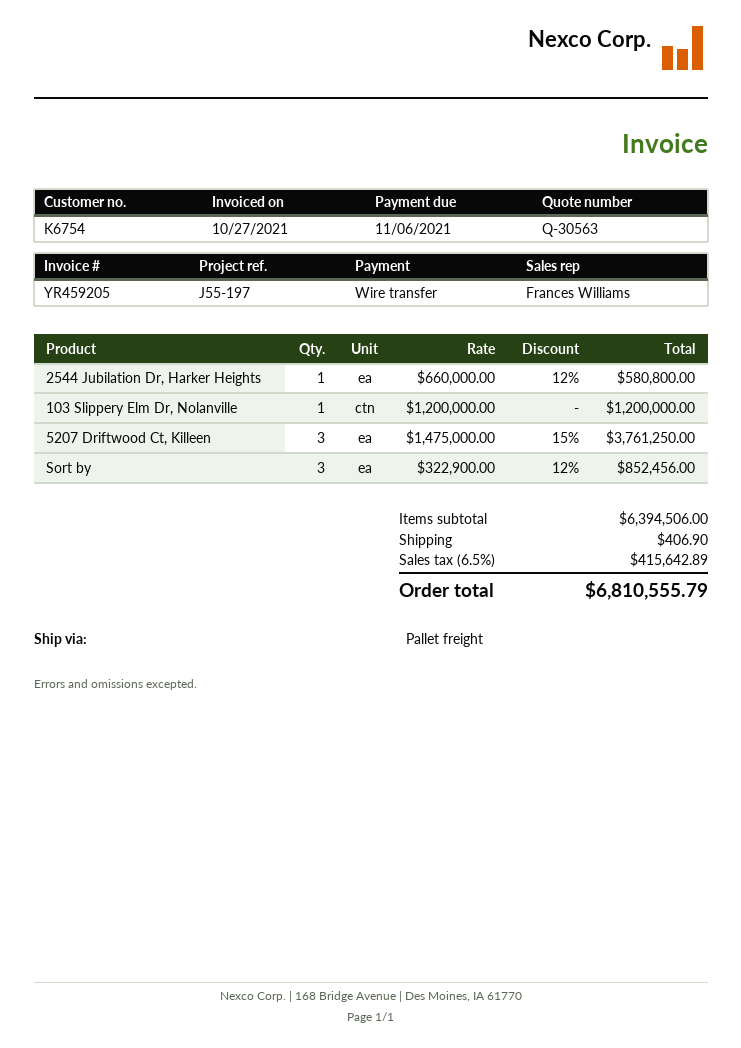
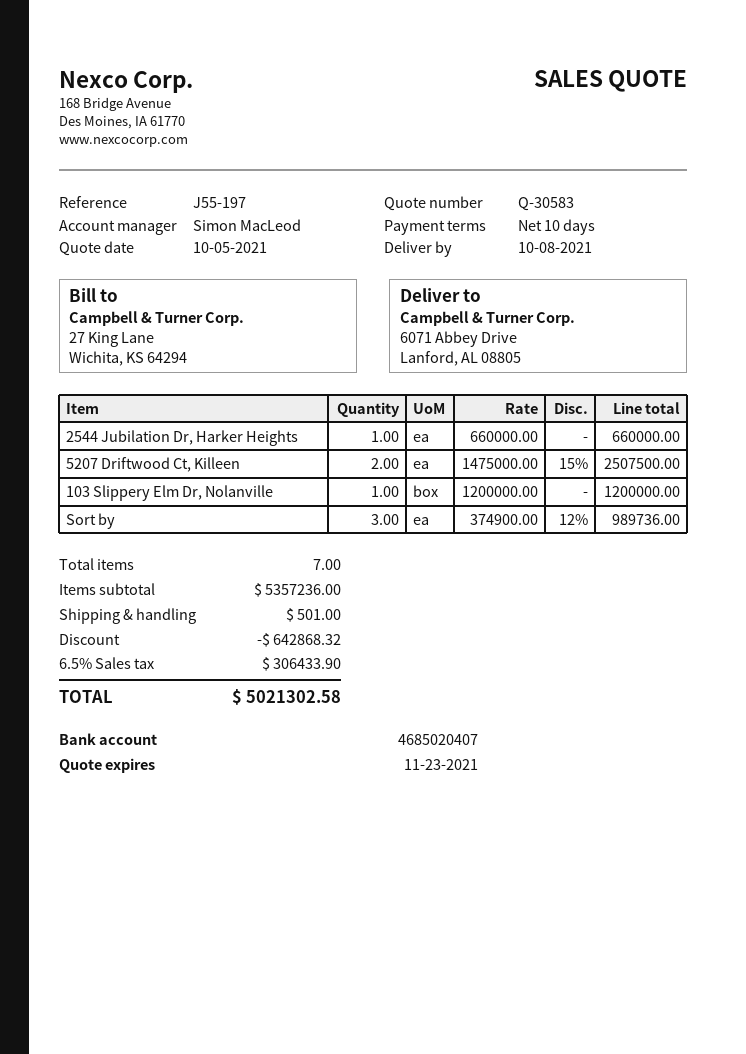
quote number: Q-30563 -> Q-30583
sales rep: Frances Williams -> Simon MacLeod
2544 Jubilation Dr, Harker Heights: 1 x 660000.00 - 12% = 580800.00 -> 1 x 660000.00 = 660000.00
5207 Driftwood Ct, Killeen: 3 x 1475000.00 - 15% = 3761250.00 -> 2 x 1475000.00 - 15% = 2507500.00
Sort by: 3 x 322900.00 - 12% = 852456.00 -> 3 x 374900.00 - 12% = 989736.00
subtotal: 6394506.00 -> 5357236.00
discount: none -> 642868.32
shipping: 406.90 -> 501.00
tax: 6.5% = 415642.89 -> 6.5% = 306433.90
total: 6810555.79 -> 5021302.58

